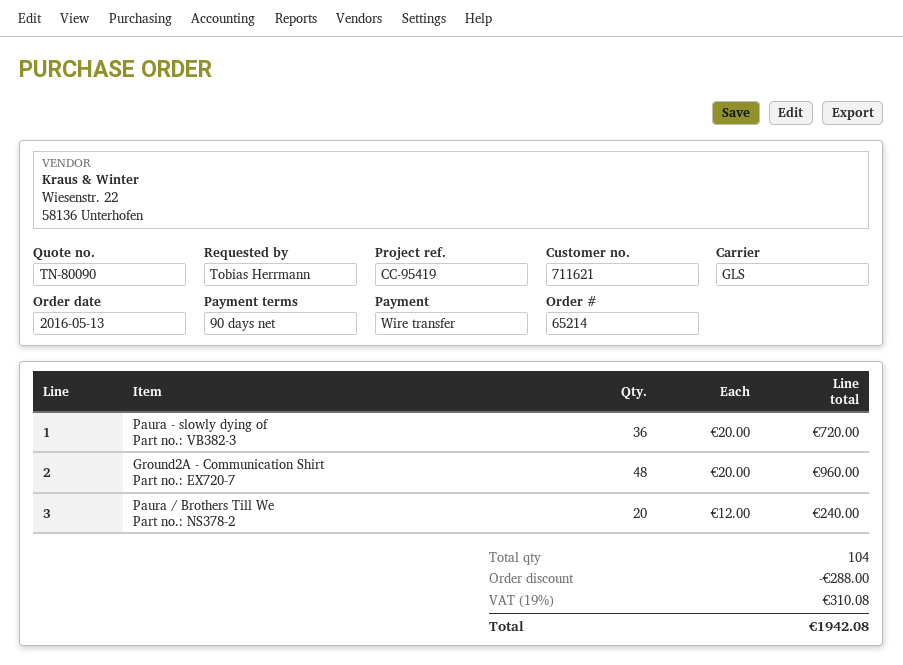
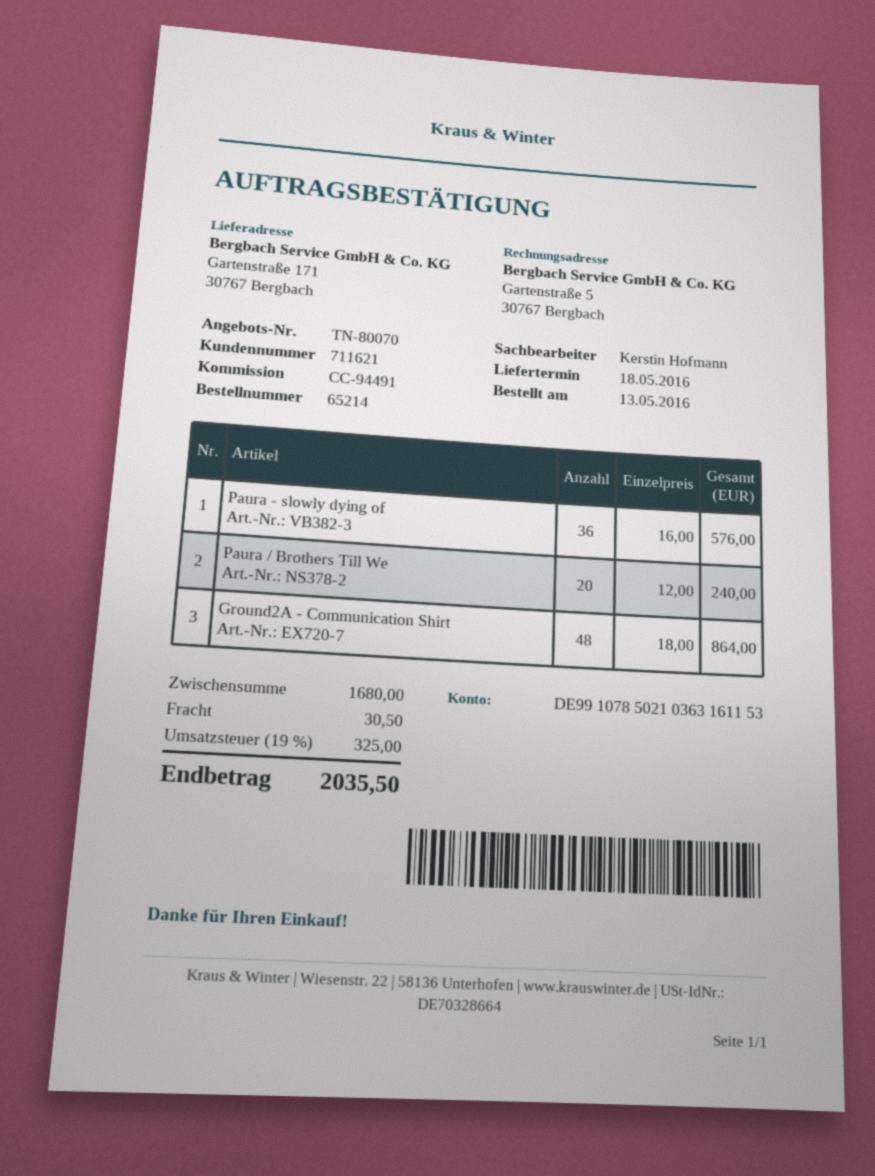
quote number: TN-80090 -> TN-80070
reference: CC-95419 -> CC-94491
Paura - slowly dying of: 36 x 20.00 = 720.00 -> 36 x 16.00 = 576.00
Ground2A - Communication Shirt: 48 x 20.00 = 960.00 -> 48 x 18.00 = 864.00
discount: 288.00 -> none
shipping: none -> 30.50
tax: 19% = 310.08 -> 19% = 325.00
total: 1942.08 -> 2035.50

